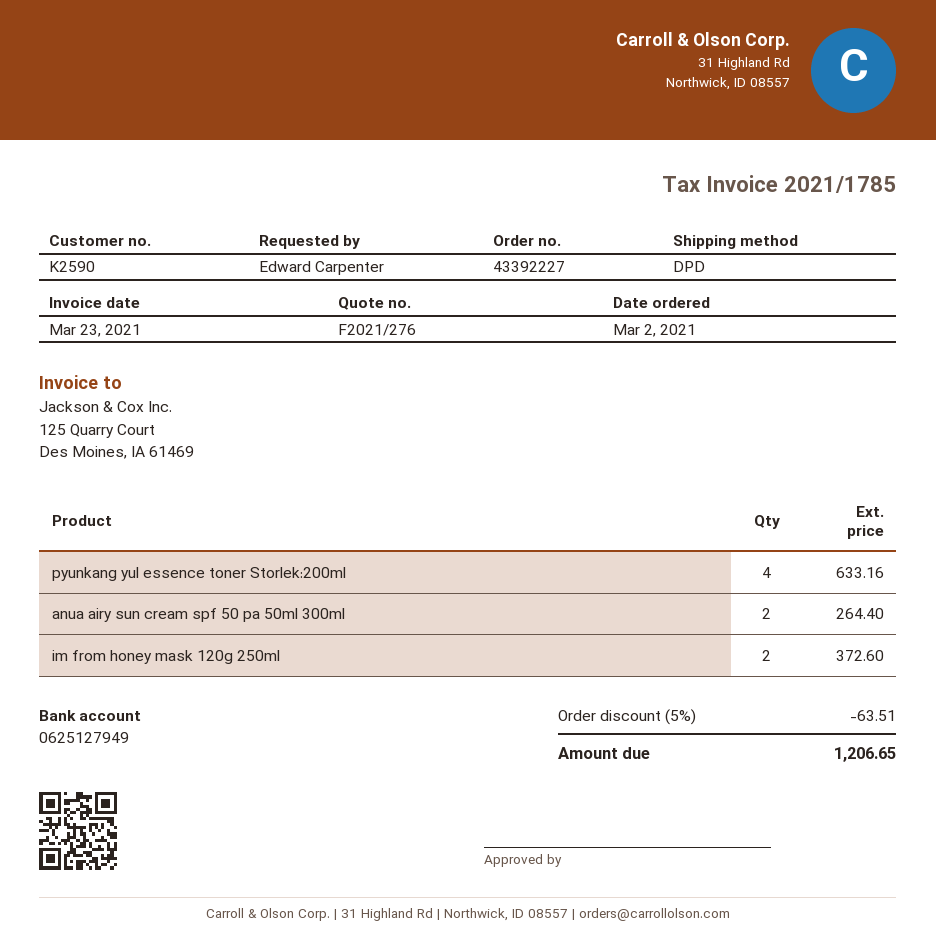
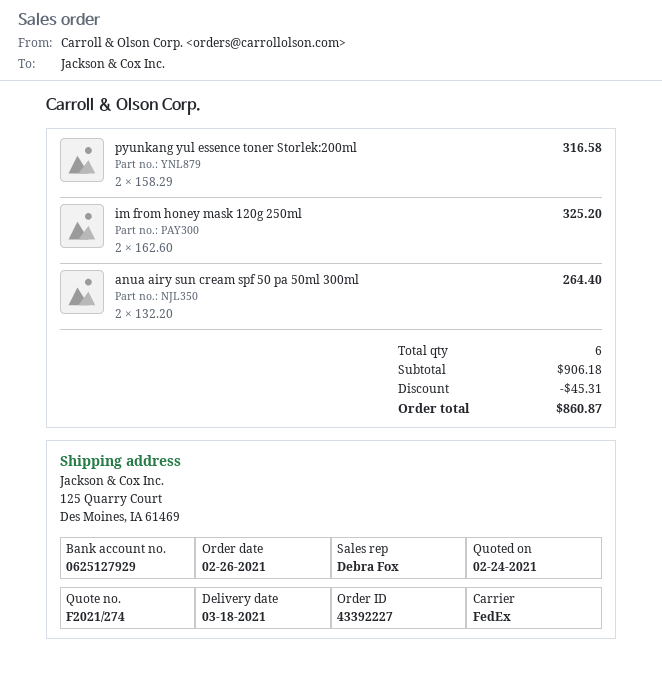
quote number: F2021/276 -> F2021/274
order date: 2021-03-02 -> 2021-02-26
bank account: 0625127949 -> 0625127929
shipping method: DPD -> FedEx
pyunkang yul essence toner Storlek:200ml: 4 for 633.16 -> 2 for 316.58
im from honey mask 120g 250ml: 2 for 372.60 -> 2 for 325.20
discount: 63.51 -> 45.31
total: 1206.65 -> 860.87

